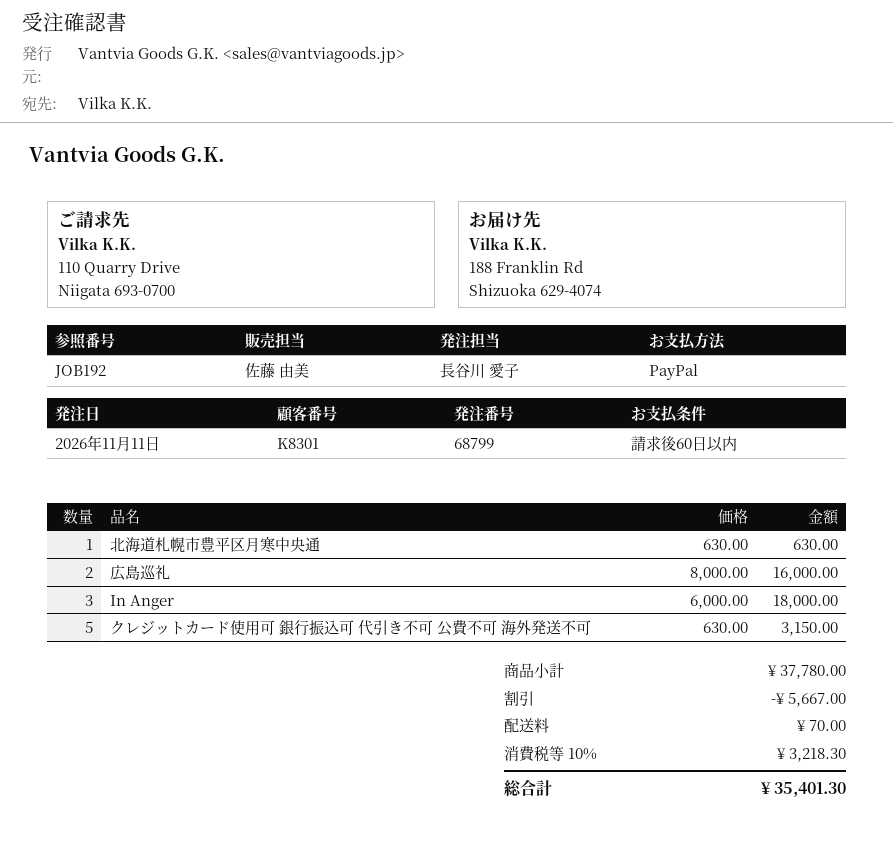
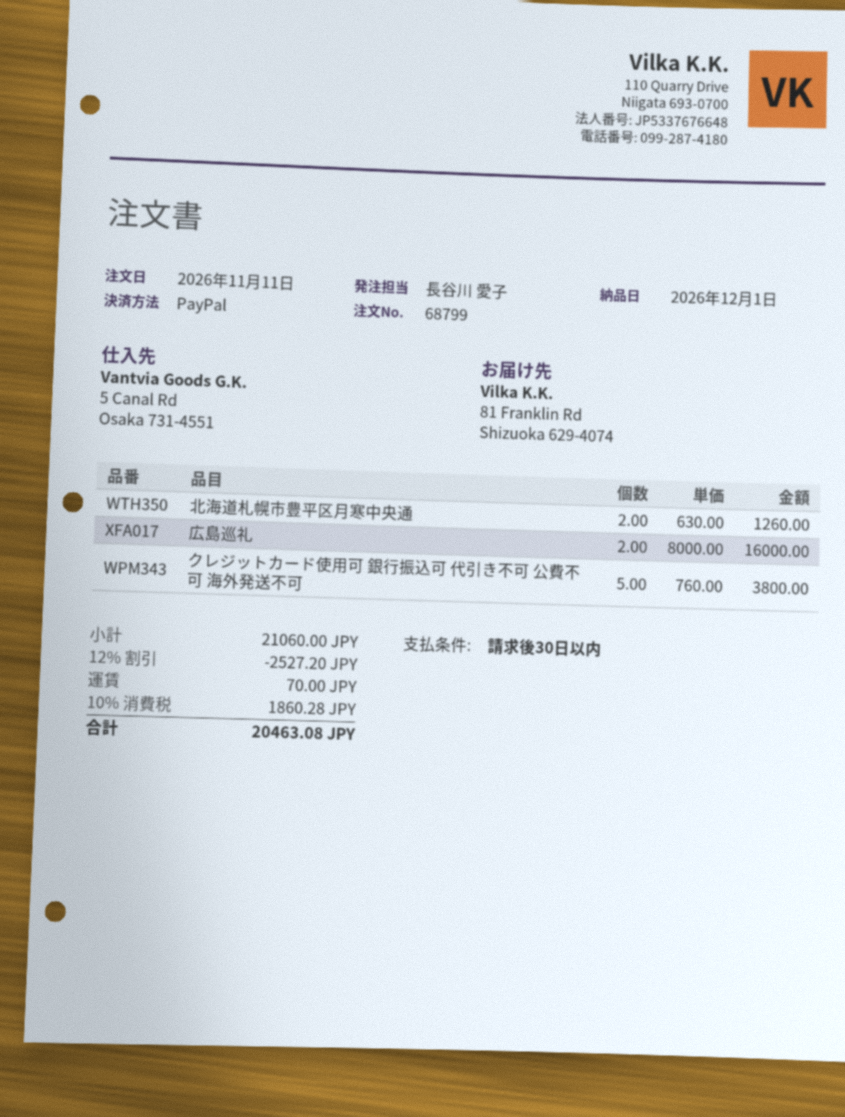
payment terms: 60 days -> 30 days
ship to: 188 Franklin Rd, Shizuoka 629-4074 -> 81 Franklin Rd, Shizuoka 629-4074
北海道札幌市豊平区月寒中央通: 1 x 630.00 = 630.00 -> 2 x 630.00 = 1260.00
In Anger: 3 x 6000.00 = 18000.00 -> none
クレジットカード使用可 銀行振込可 代引き不可 公費不可 海外発送不可: 5 x 630.00 = 3150.00 -> 5 x 760.00 = 3800.00
subtotal: 37780.00 -> 21060.00
discount: 5667.00 -> 2527.20
tax: 10% = 3218.30 -> 10% = 1860.28
total: 35401.30 -> 20463.08

